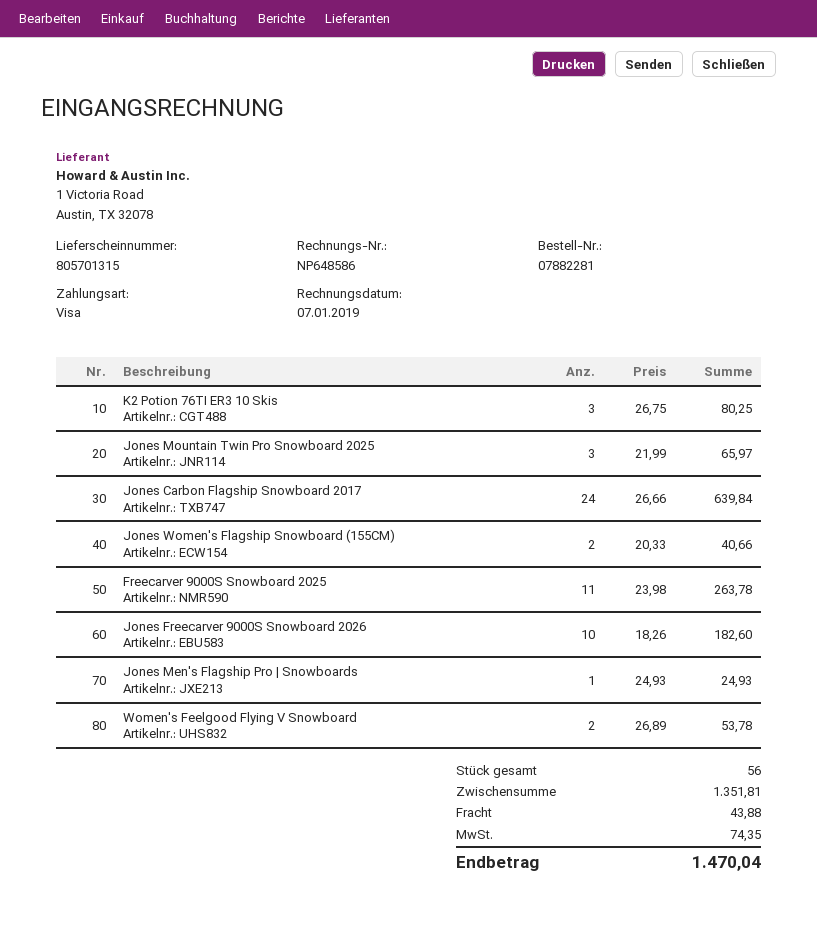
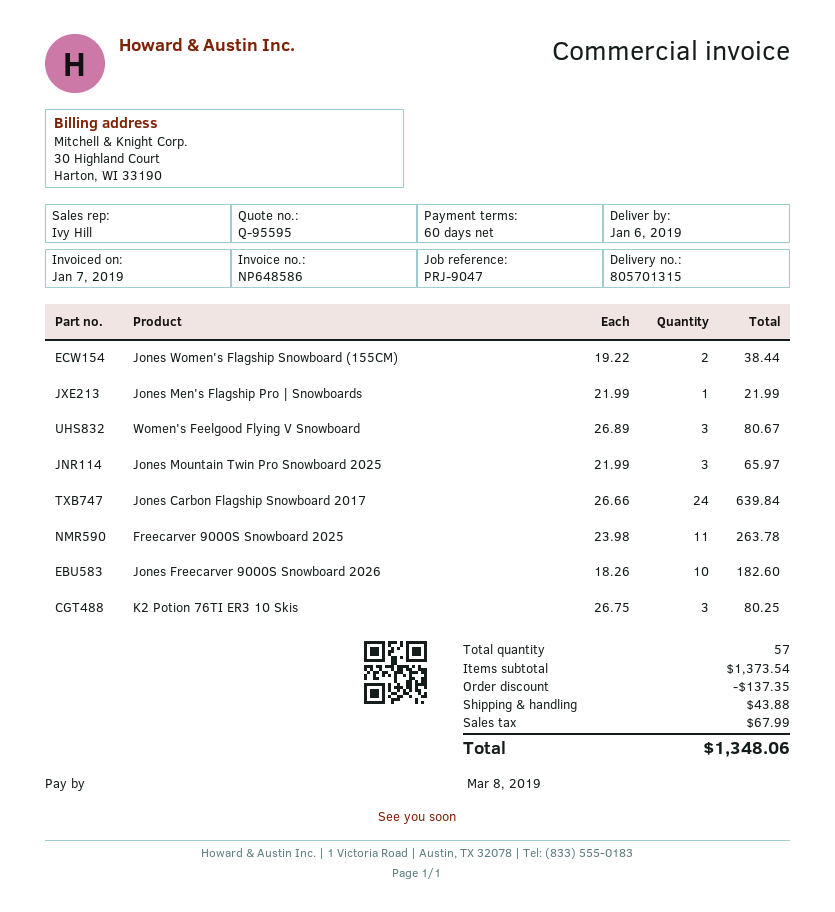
Jones Women's Flagship Snowboard (155CM): 2 x 20.33 = 40.66 -> 2 x 19.22 = 38.44
Jones Men's Flagship Pro | Snowboards: 1 x 24.93 = 24.93 -> 1 x 21.99 = 21.99
Women's Feelgood Flying V Snowboard: 2 x 26.89 = 53.78 -> 3 x 26.89 = 80.67
total quantity: 56 -> 57
subtotal: 1351.81 -> 1373.54
discount: none -> 137.35
tax: 74.35 -> 67.99
total: 1470.04 -> 1348.06

